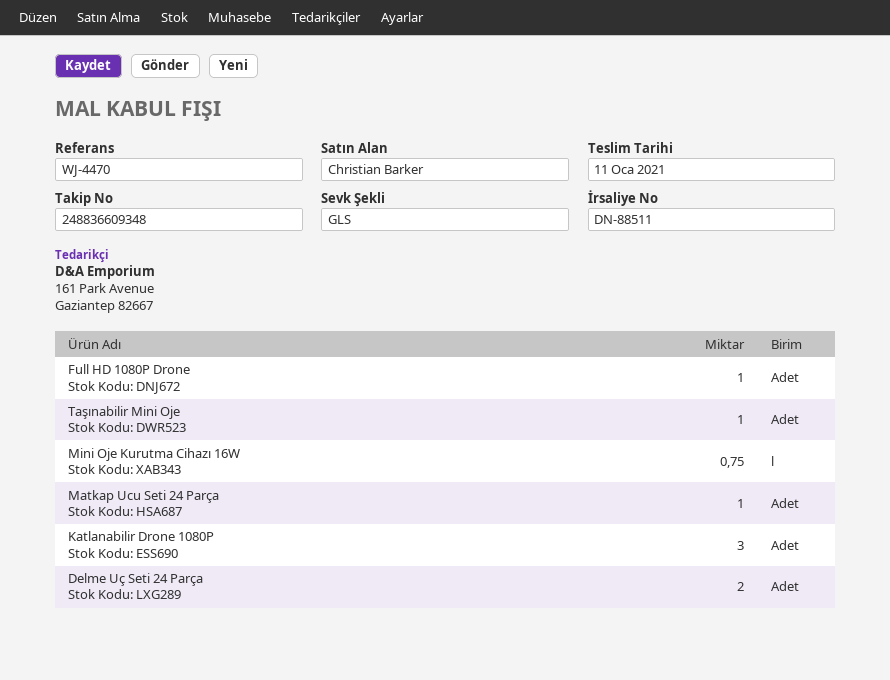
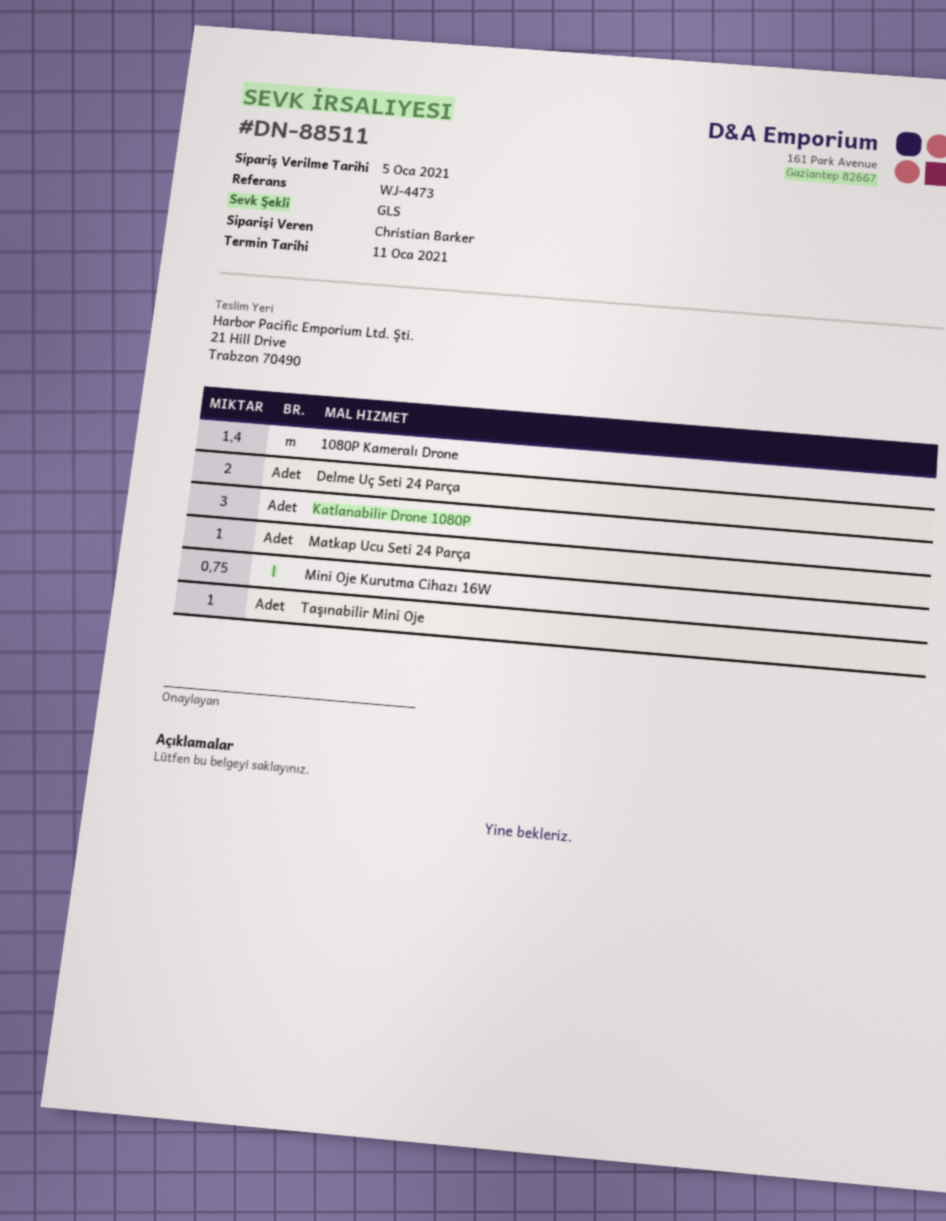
reference: WJ-4470 -> WJ-4473
Full HD 1080P Drone: 1 -> none
1080P Kameralı Drone: none -> 1.4

